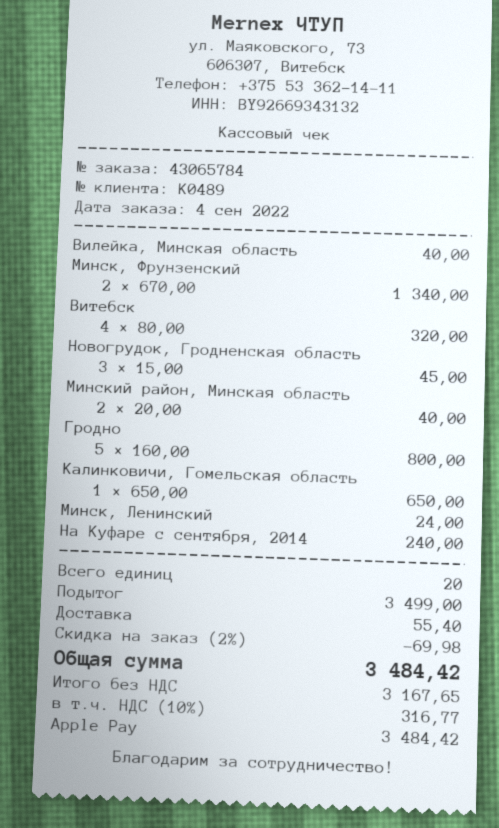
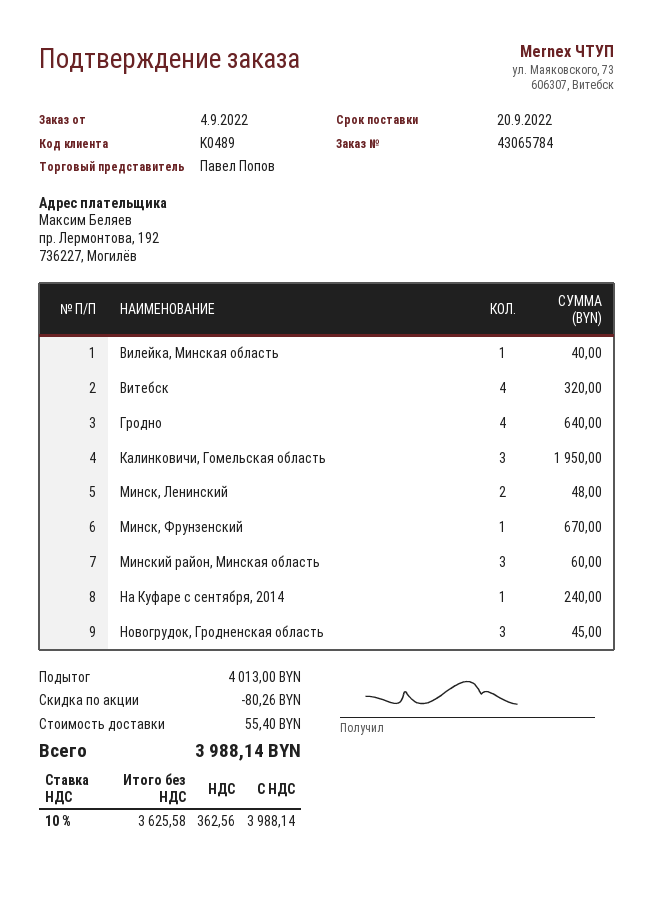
Минск, Фрунзенский: 2 for 1340.00 -> 1 for 670.00
Минский район, Минская область: 2 for 40.00 -> 3 for 60.00
Гродно: 5 for 800.00 -> 4 for 640.00
Калинковичи, Гомельская область: 1 for 650.00 -> 3 for 1950.00
Минск, Ленинский: 1 for 24.00 -> 2 for 48.00
subtotal: 3499.00 -> 4013.00
discount: 69.98 -> 80.26
net: 3167.65 -> 3625.58
tax: 10% = 316.77 -> 10% = 362.56
total: 3484.42 -> 3988.14

